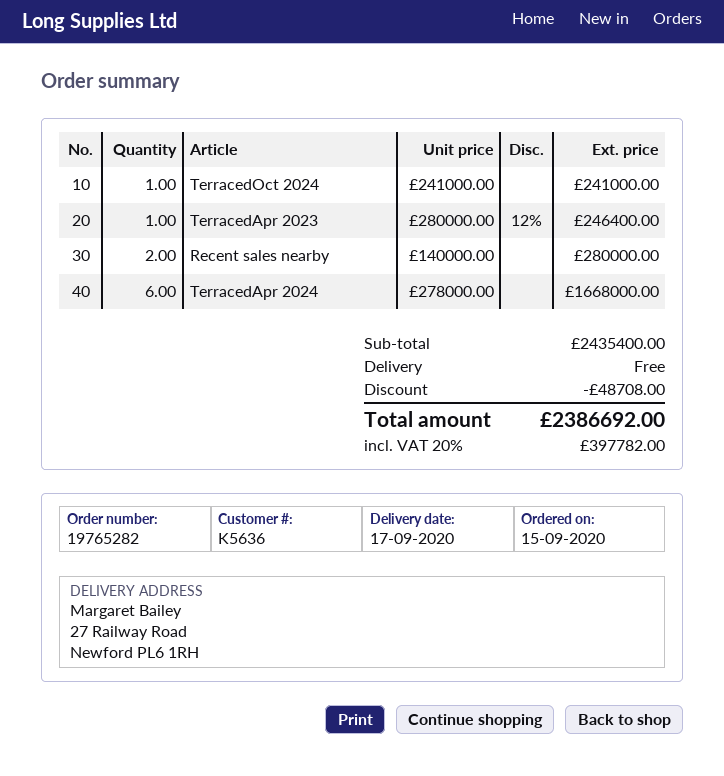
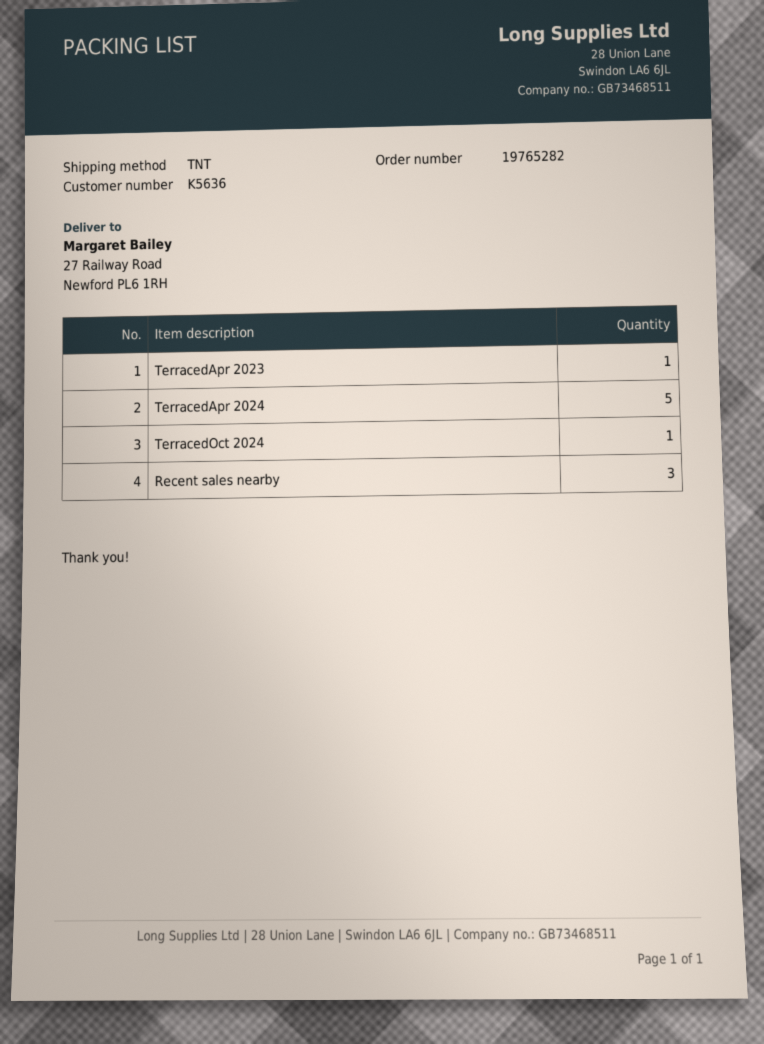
Recent sales nearby: 2 -> 3
TerracedApr 2024: 6 -> 5

